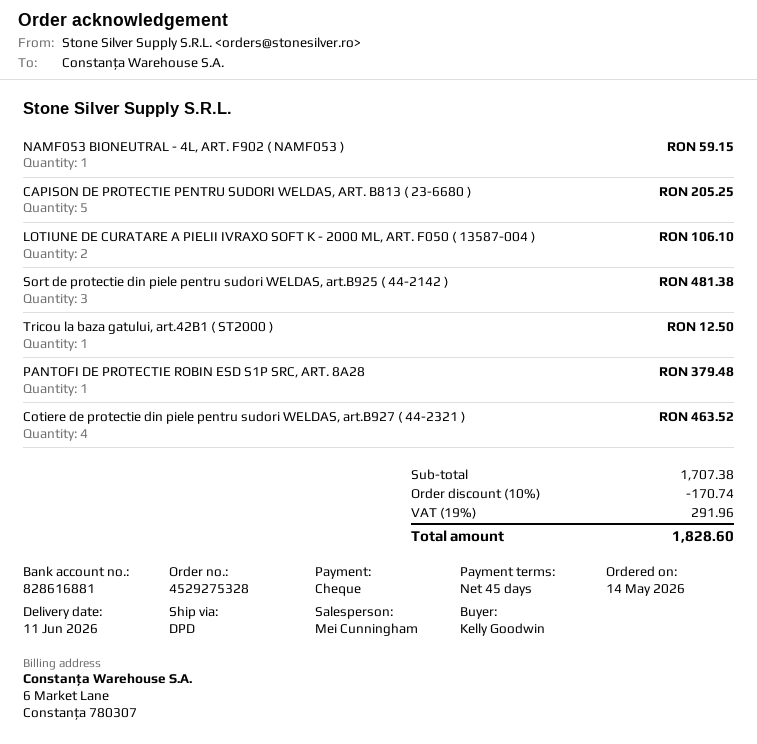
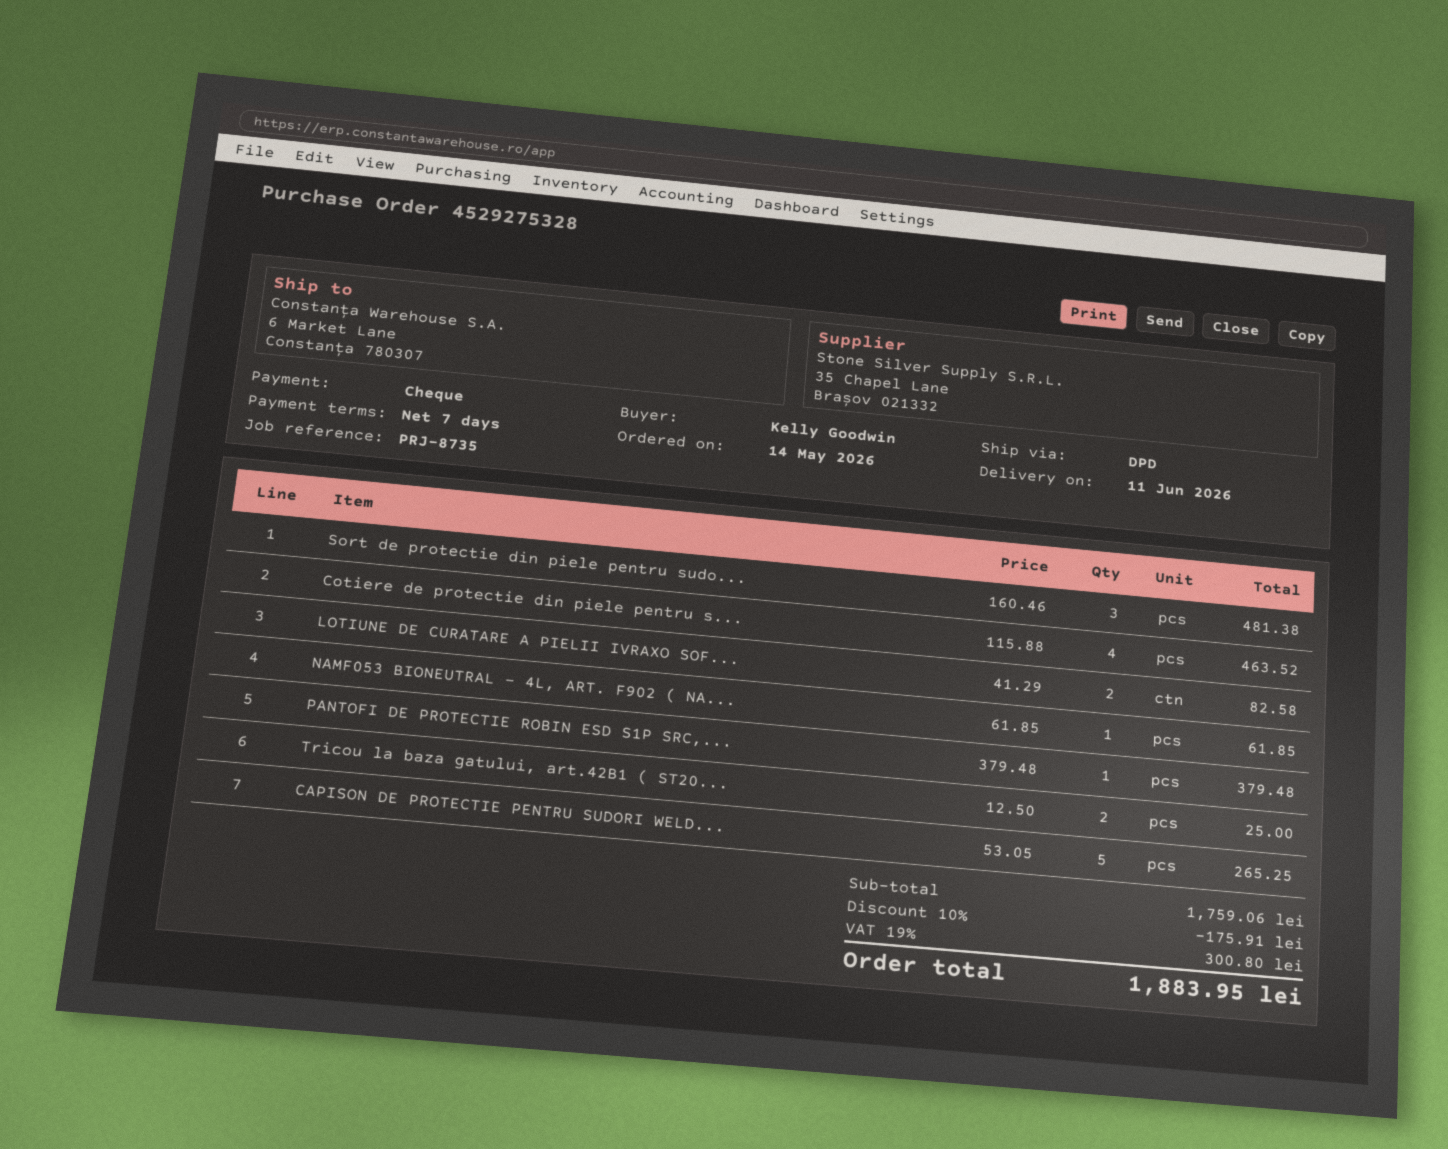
payment terms: 45 days -> 7 days
NAMF053 BIONEUTRAL - 4L, ART. F902 ( NAMF053 ): 1 for 59.15 -> 1 for 61.85
CAPISON DE PROTECTIE PENTRU SUDORI WELDAS, ART. B813 ( 23-6680 ): 5 for 205.25 -> 5 for 265.25
LOTIUNE DE CURATARE A PIELII IVRAXO SOFT K - 2000 ML, ART. F050 ( 13587-004 ): 2 for 106.10 -> 2 for 82.58
Tricou la baza gatului, art.42B1 ( ST2000 ): 1 for 12.50 -> 2 for 25.00
subtotal: 1707.38 -> 1759.06
discount: 10% = 170.74 -> 10% = 175.91
tax: 19% = 291.96 -> 19% = 300.80
total: 1828.60 -> 1883.95

